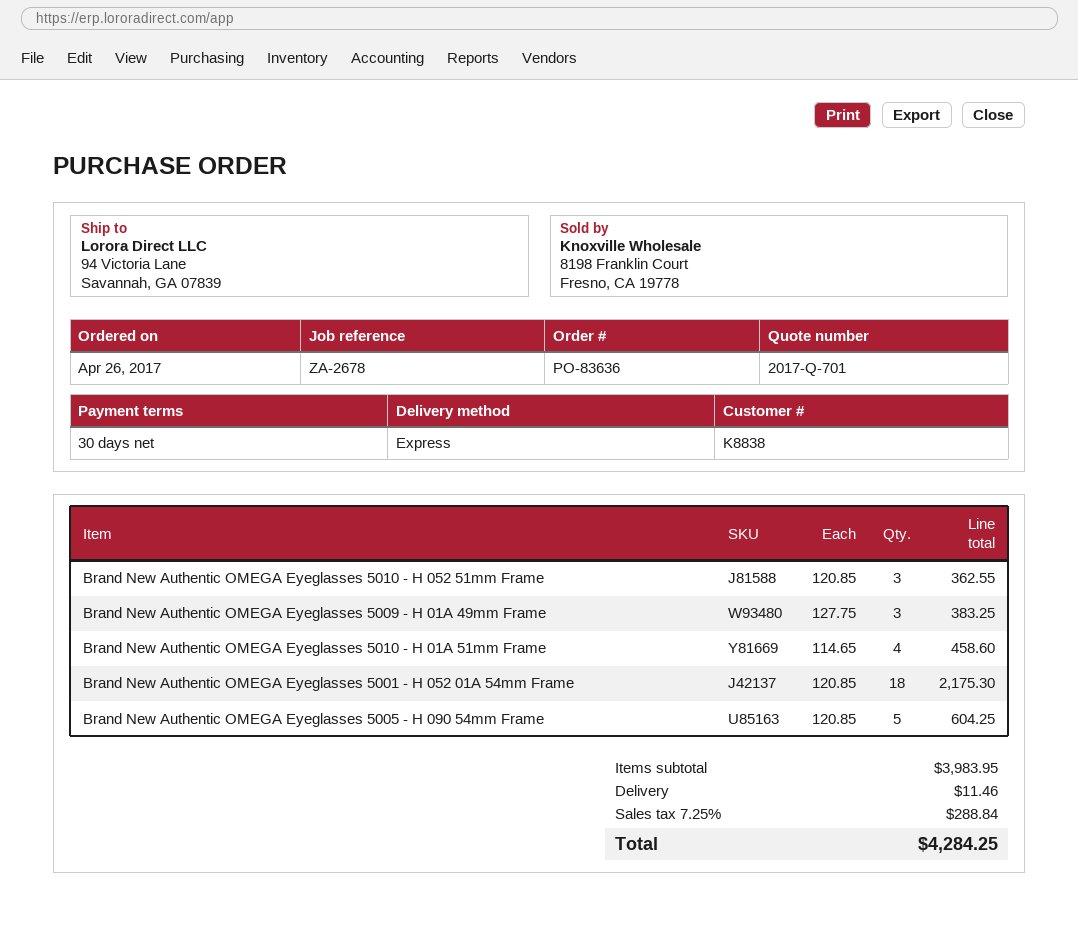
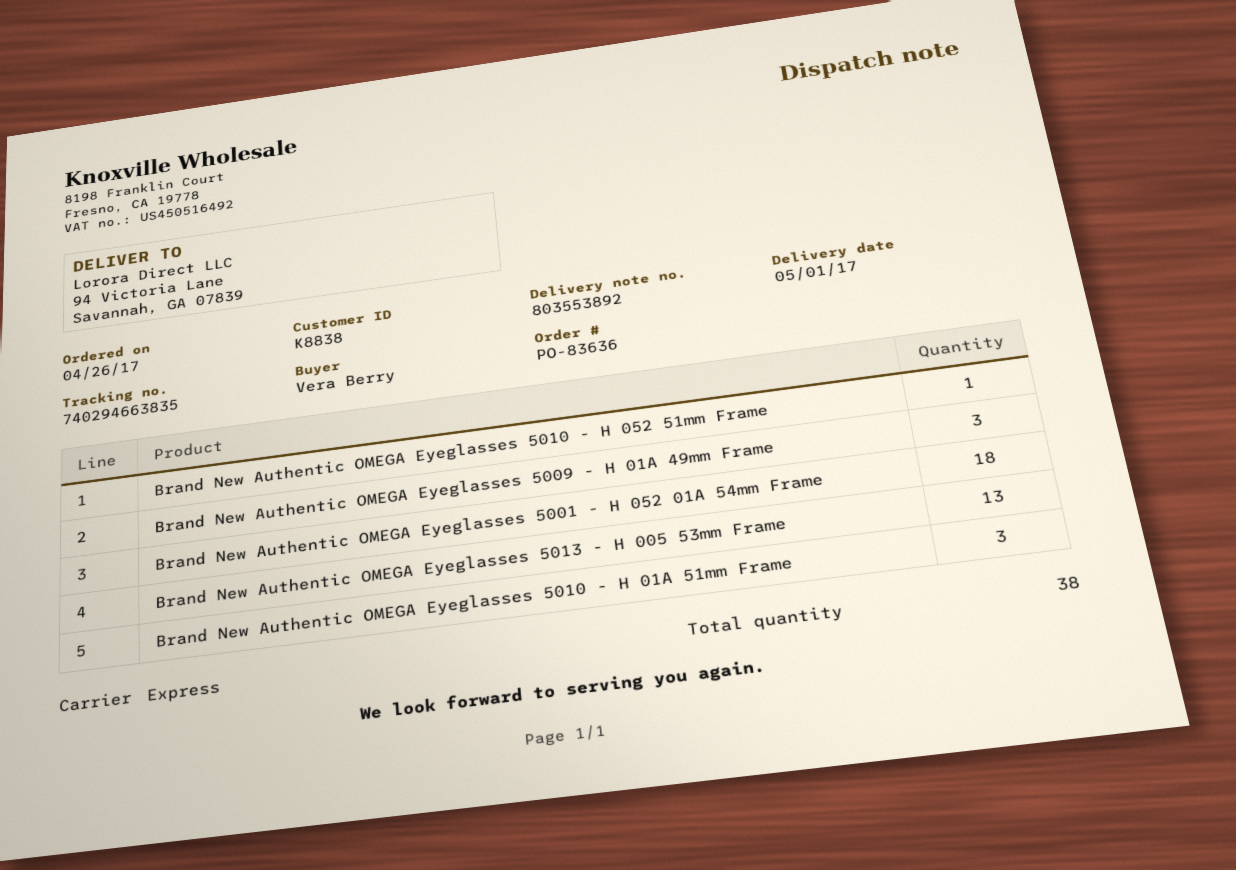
Brand New Authentic OMEGA Eyeglasses 5010 - H 052 51mm Frame: 3 -> 1
Brand New Authentic OMEGA Eyeglasses 5010 - H 01A 51mm Frame: 4 -> 3
Brand New Authentic OMEGA Eyeglasses 5005 - H 090 54mm Frame: 5 -> none
Brand New Authentic OMEGA Eyeglasses 5013 - H 005 53mm Frame: none -> 13

